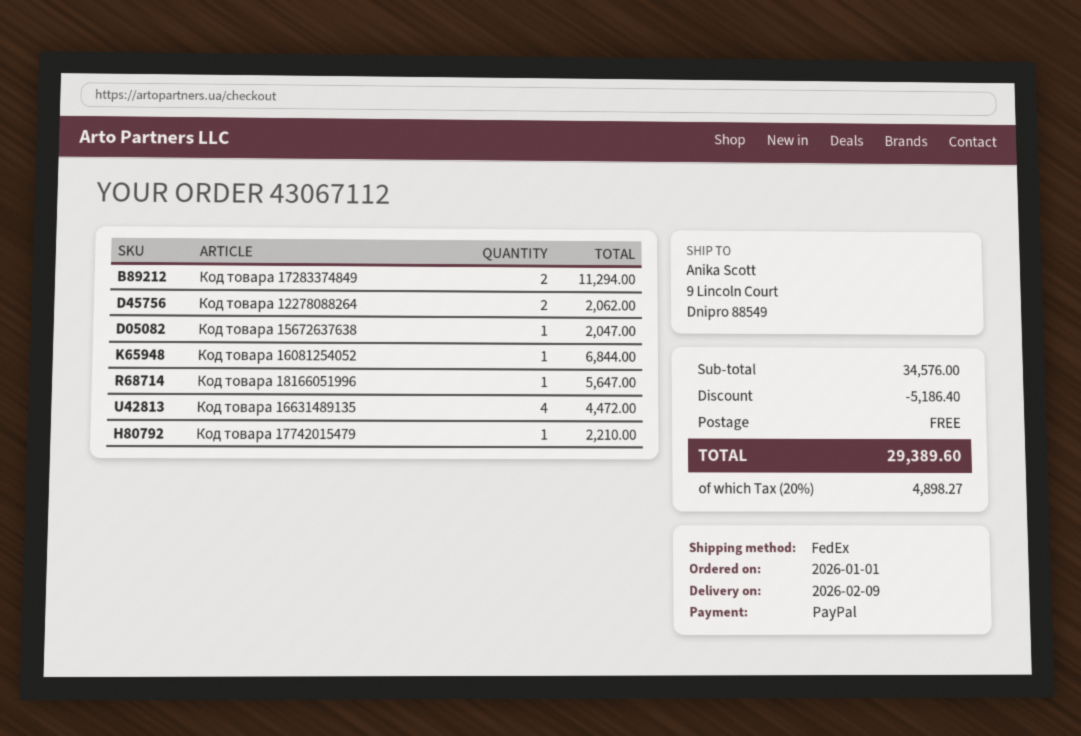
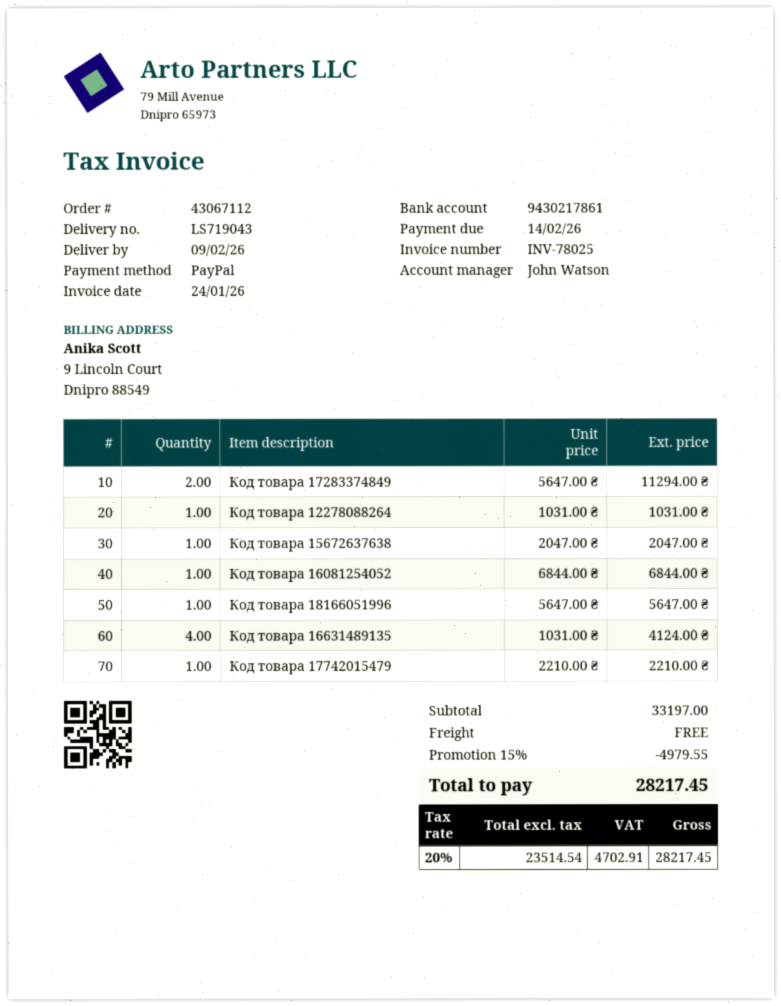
Код товара 12278088264: 2 for 2062.00 -> 1 for 1031.00
Код товара 16631489135: 4 for 4472.00 -> 4 for 4124.00
subtotal: 34576.00 -> 33197.00
discount: 5186.40 -> 4979.55
tax: 20% = 4898.27 -> 20% = 4702.91
total: 29389.60 -> 28217.45

